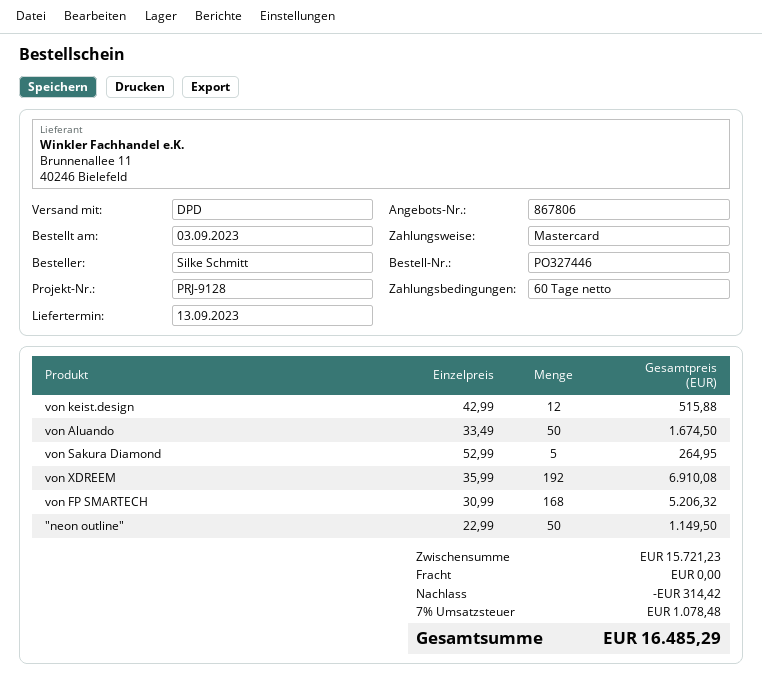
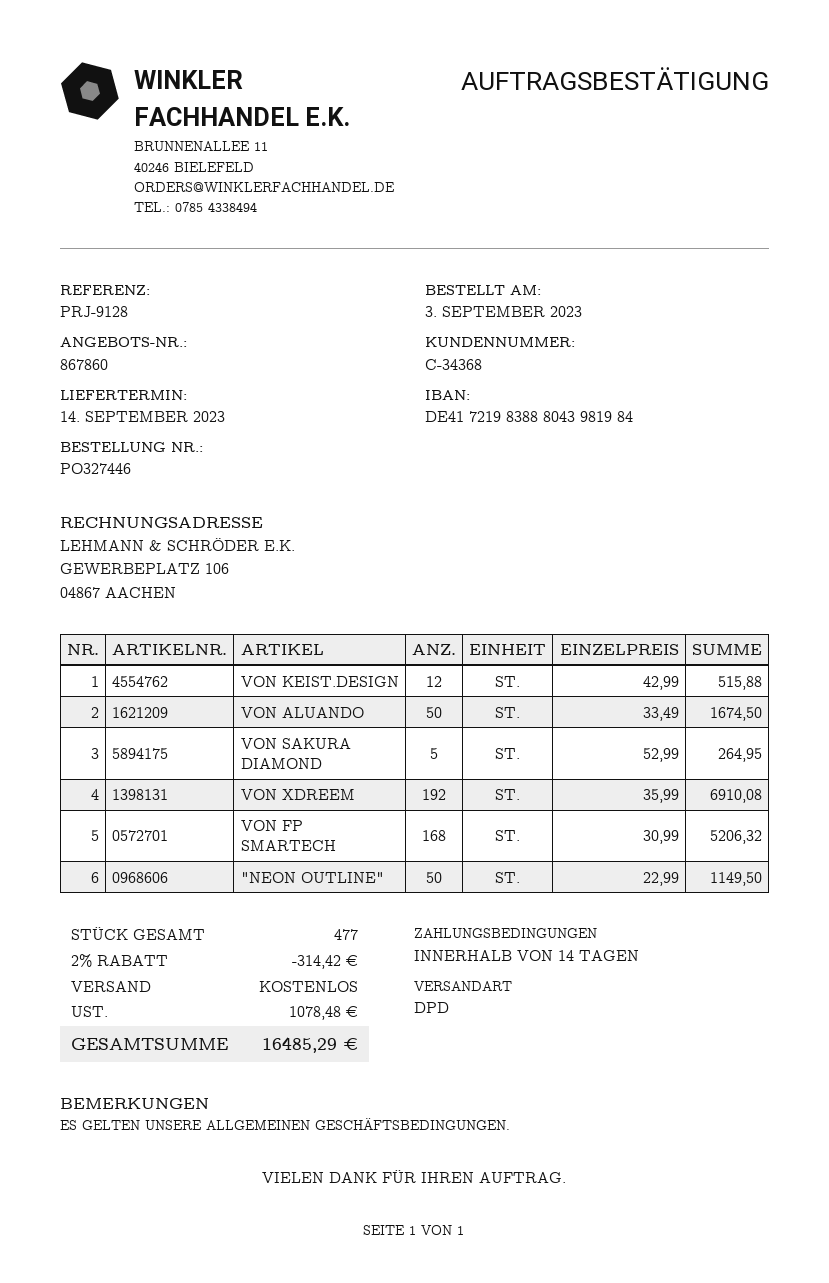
quote number: 867806 -> 867860
delivery date: 2023-09-13 -> 2023-09-14
payment terms: 60 days -> 14 days

